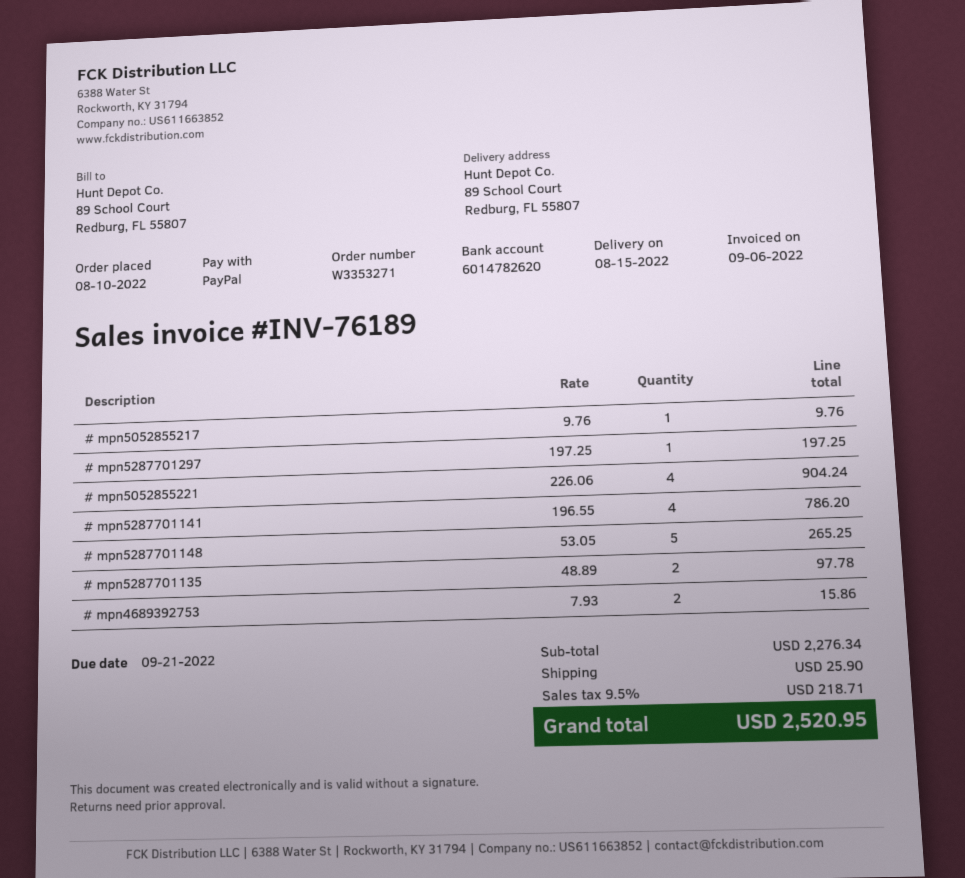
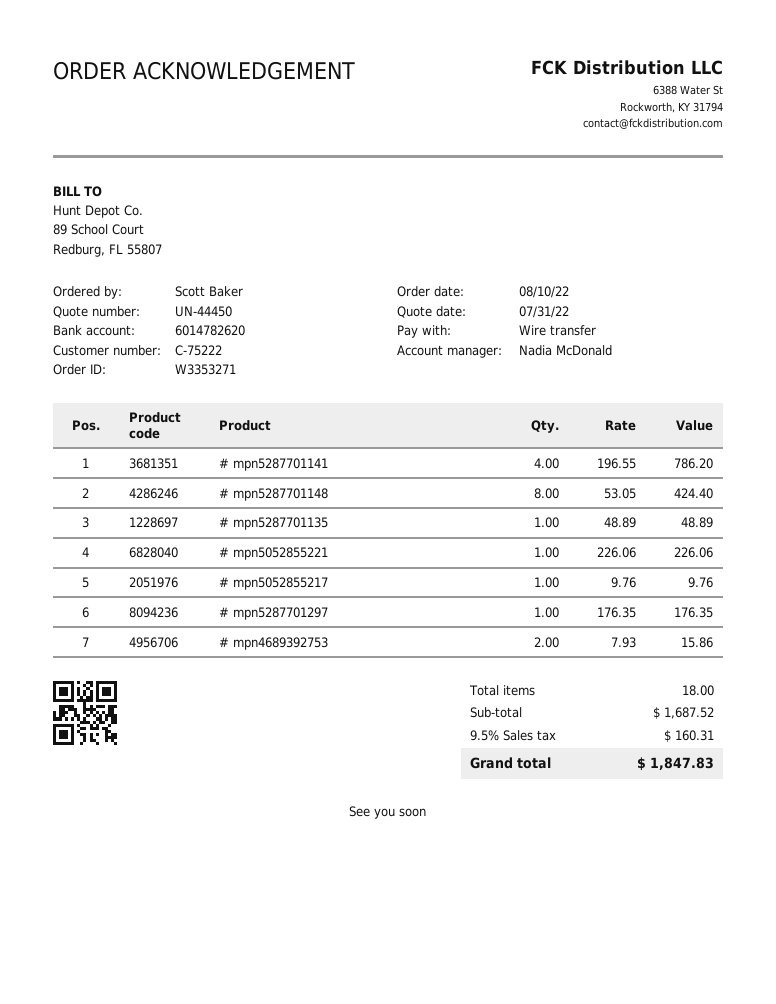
payment method: PayPal -> bank transfer
# mpn5287701297: 1 x 197.25 = 197.25 -> 1 x 176.35 = 176.35
# mpn5052855221: 4 x 226.06 = 904.24 -> 1 x 226.06 = 226.06
# mpn5287701148: 5 x 53.05 = 265.25 -> 8 x 53.05 = 424.40
# mpn5287701135: 2 x 48.89 = 97.78 -> 1 x 48.89 = 48.89
subtotal: 2276.34 -> 1687.52
shipping: 25.90 -> none
tax: 9.5% = 218.71 -> 9.5% = 160.31
total: 2520.95 -> 1847.83

